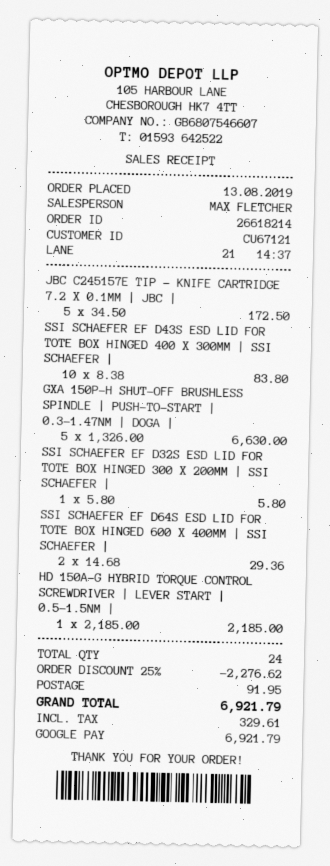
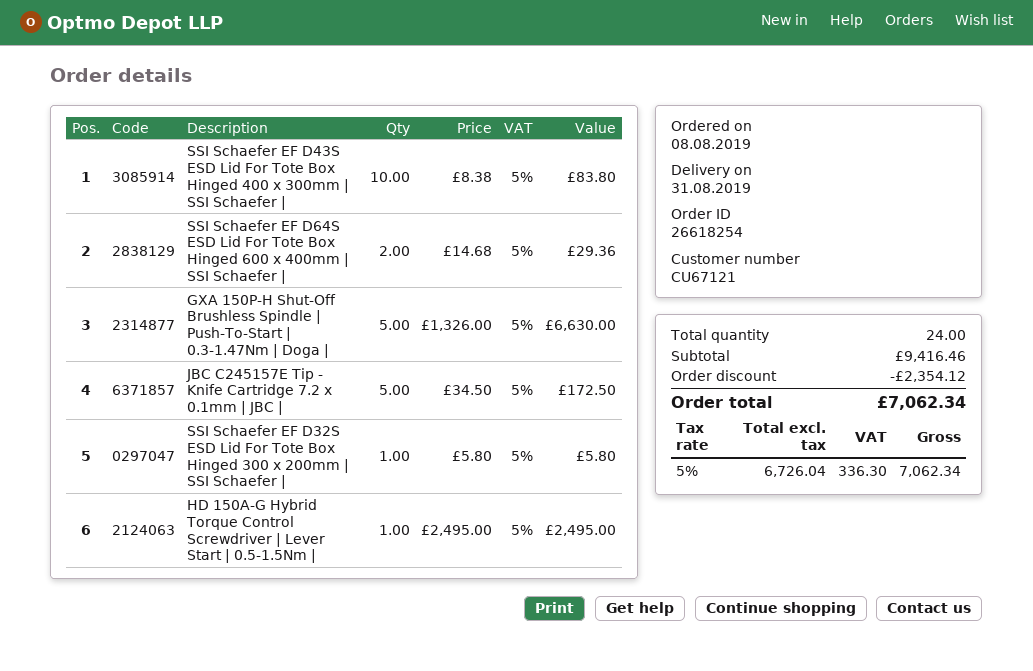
order number: 26618214 -> 26618254
order date: 2019-08-13 -> 2019-08-08
HD 150A-G HYBRID TORQUE CONTROL SCREWDRIVER | LEVER START | 0.5-1.5NM |: 1 x 2185.00 = 2185.00 -> 1 x 2495.00 = 2495.00
discount: 2276.62 -> 2354.12
shipping: 91.95 -> none
tax: 329.61 -> 336.30
total: 6921.79 -> 7062.34

